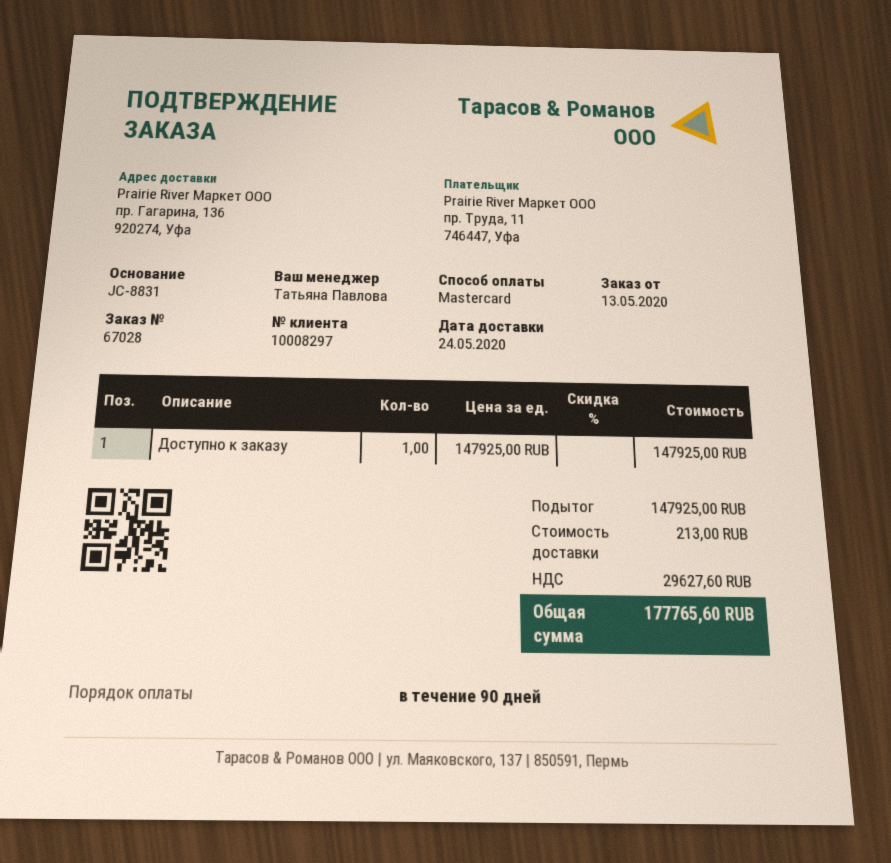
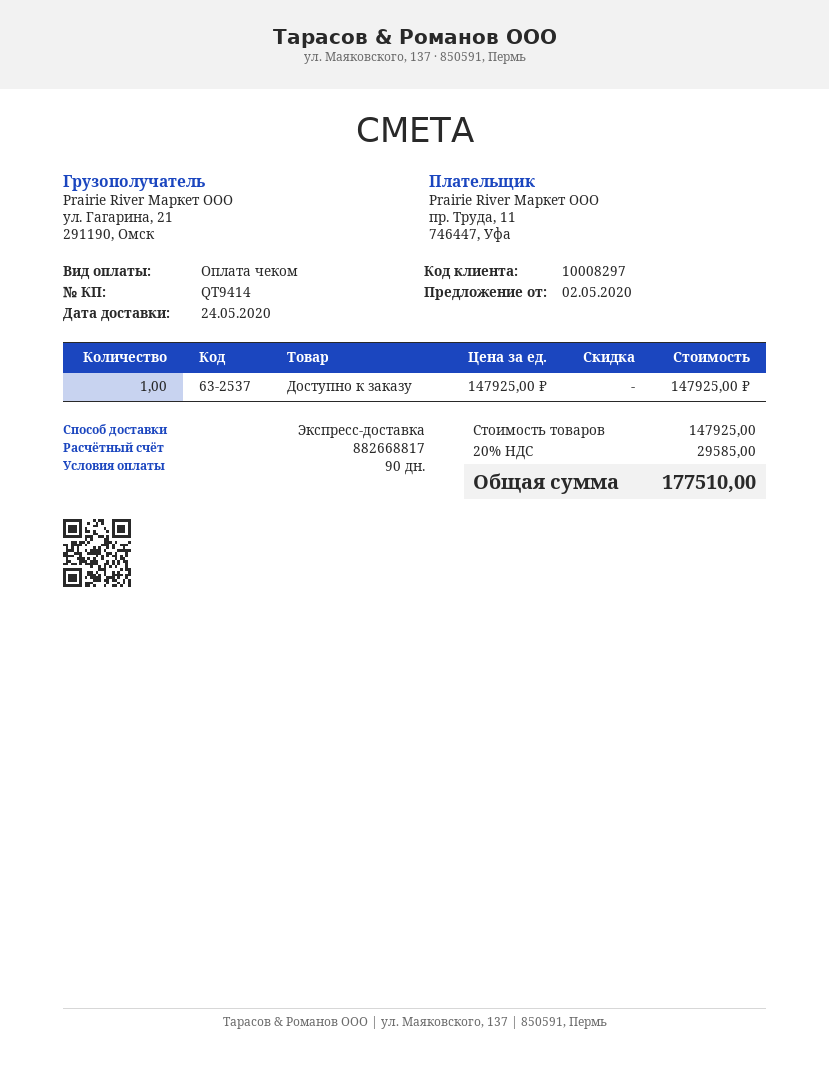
payment method: Mastercard -> cheque
ship to: пр. Гагарина, 136, 920274, Уфа -> ул. Гагарина, 21, 291190, Омск
shipping: 213.00 -> none
tax: 29627.60 -> 29585.00
total: 177765.60 -> 177510.00

